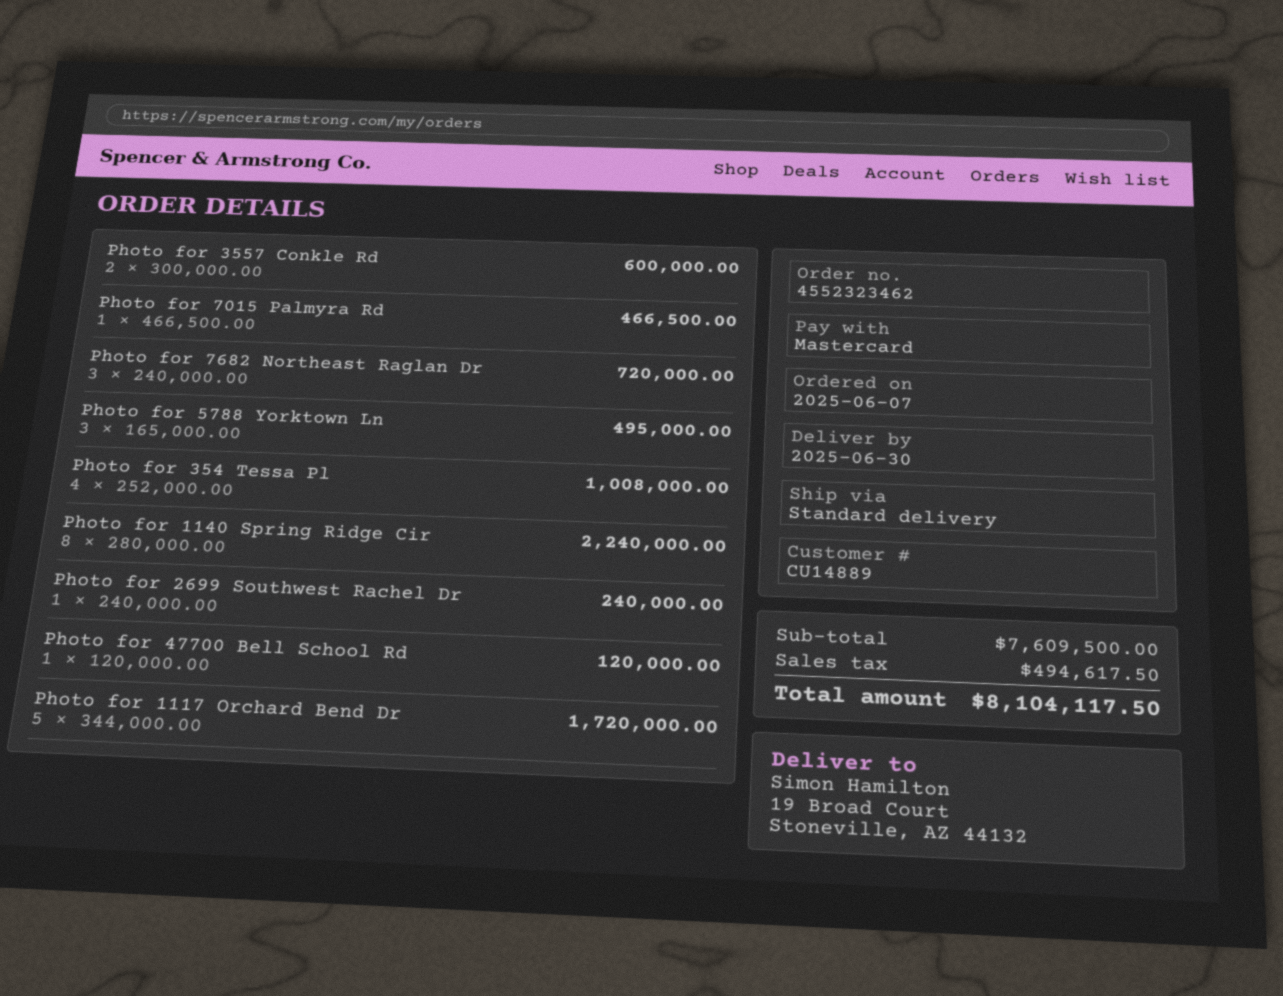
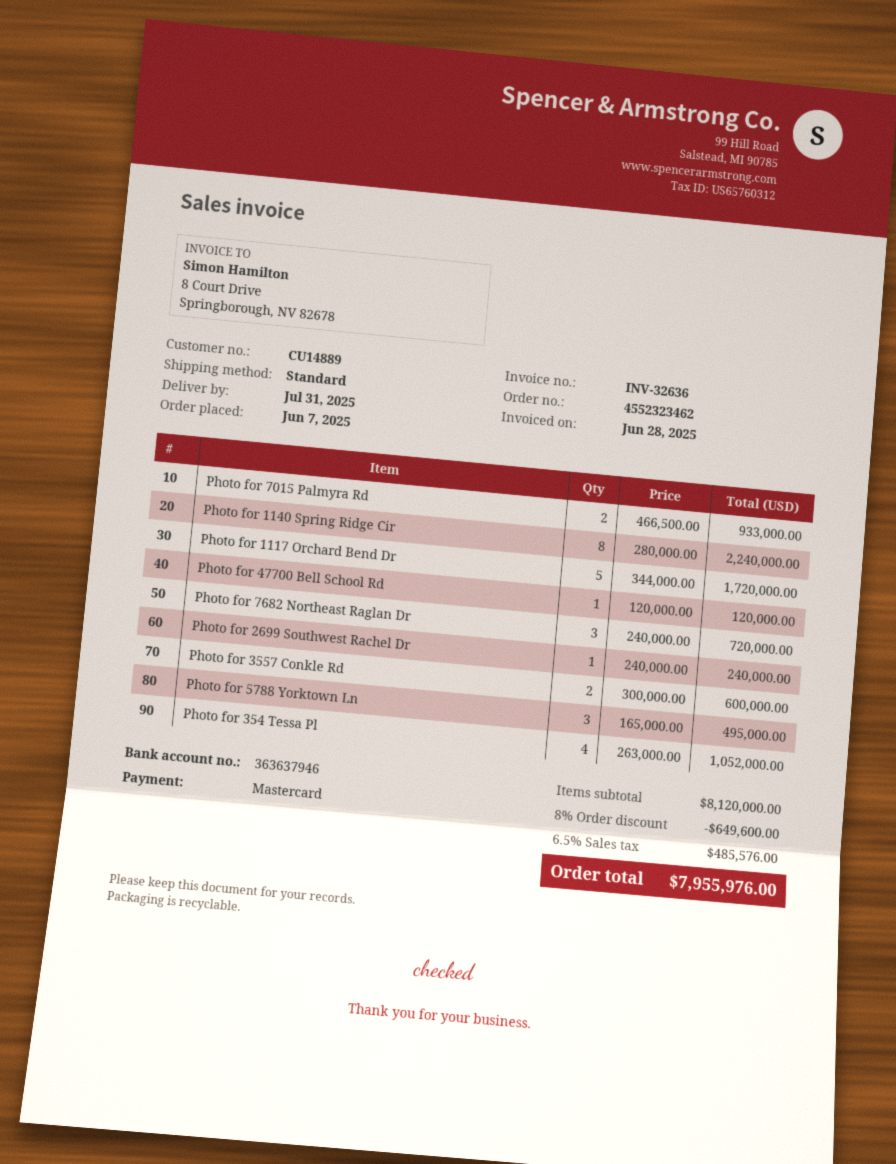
delivery date: 2025-06-30 -> 2025-07-31
Photo for 7015 Palmyra Rd: 1 x 466500.00 = 466500.00 -> 2 x 466500.00 = 933000.00
Photo for 354 Tessa Pl: 4 x 252000.00 = 1008000.00 -> 4 x 263000.00 = 1052000.00
subtotal: 7609500.00 -> 8120000.00
discount: none -> 8% = 649600.00
tax: 494617.50 -> 485576.00
total: 8104117.50 -> 7955976.00

